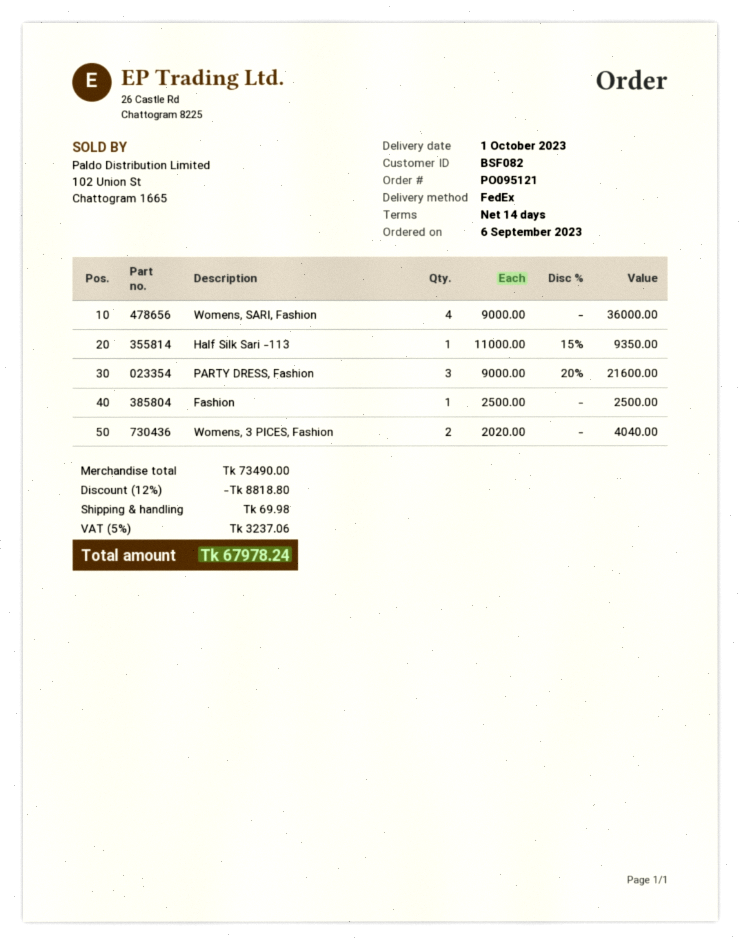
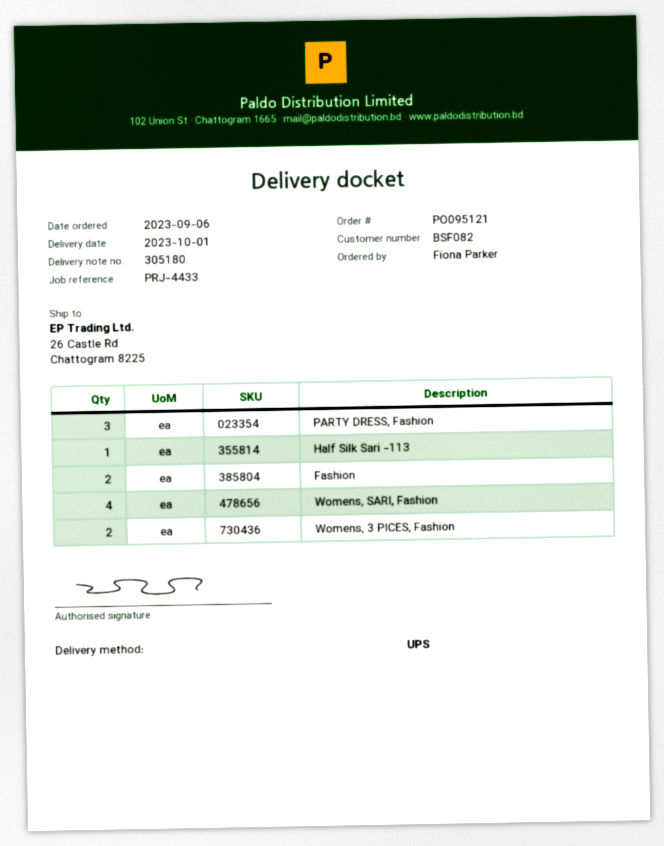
shipping method: FedEx -> UPS
Fashion: 1 -> 2

